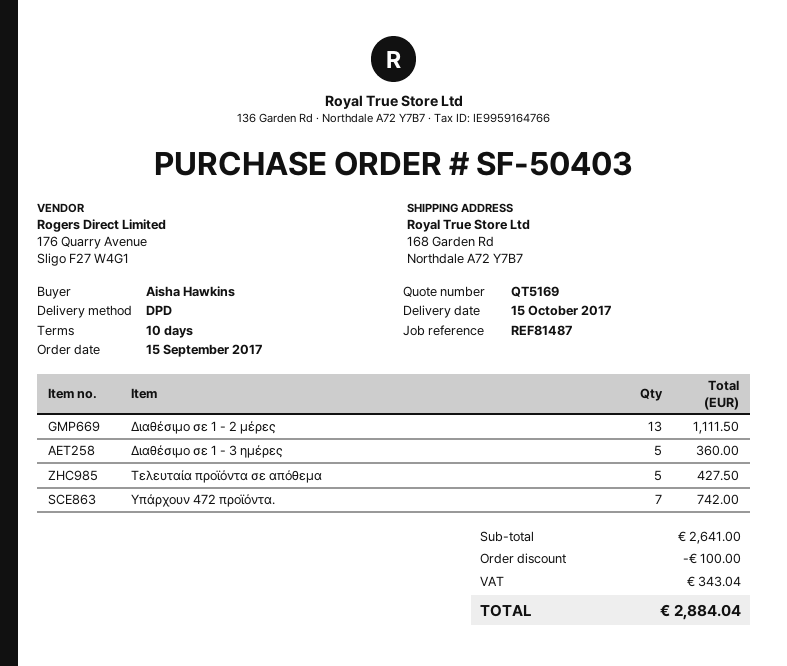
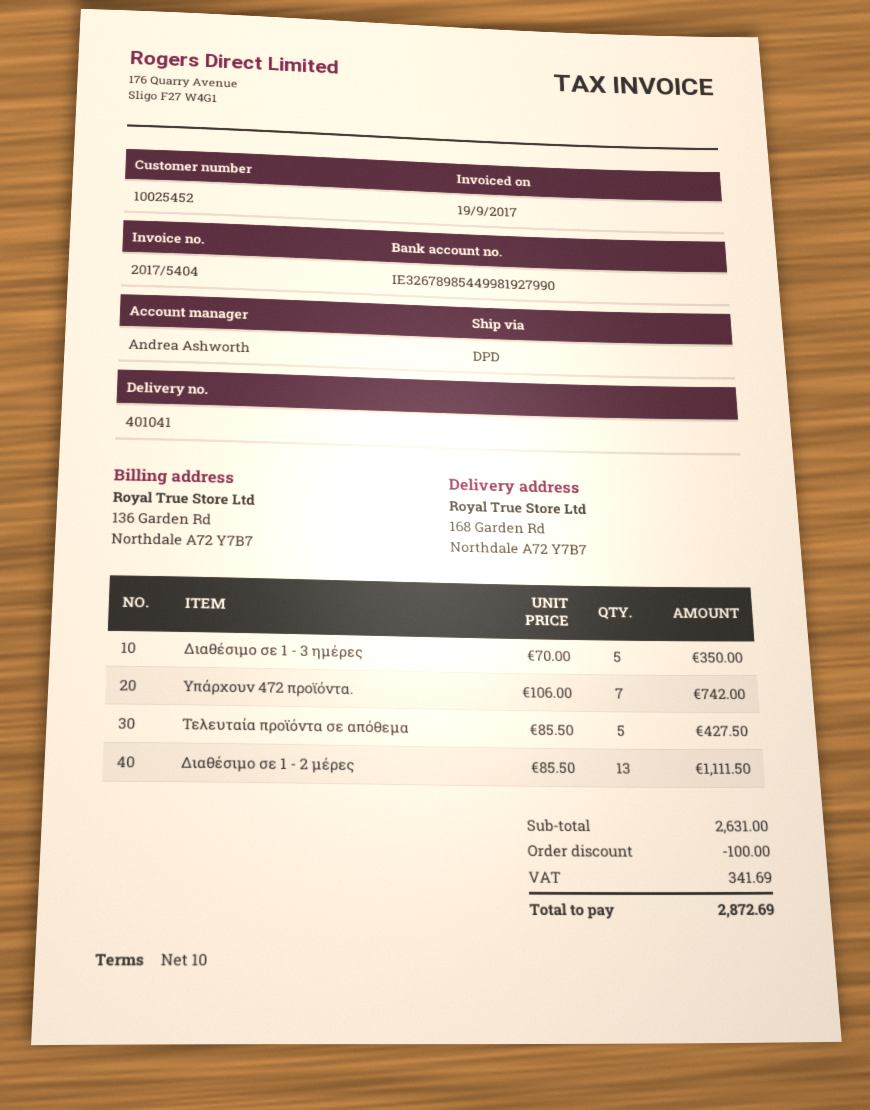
Διαθέσιμο σε 1 - 3 ημέρες: 5 for 360.00 -> 5 for 350.00
subtotal: 2641.00 -> 2631.00
tax: 343.04 -> 341.69
total: 2884.04 -> 2872.69

